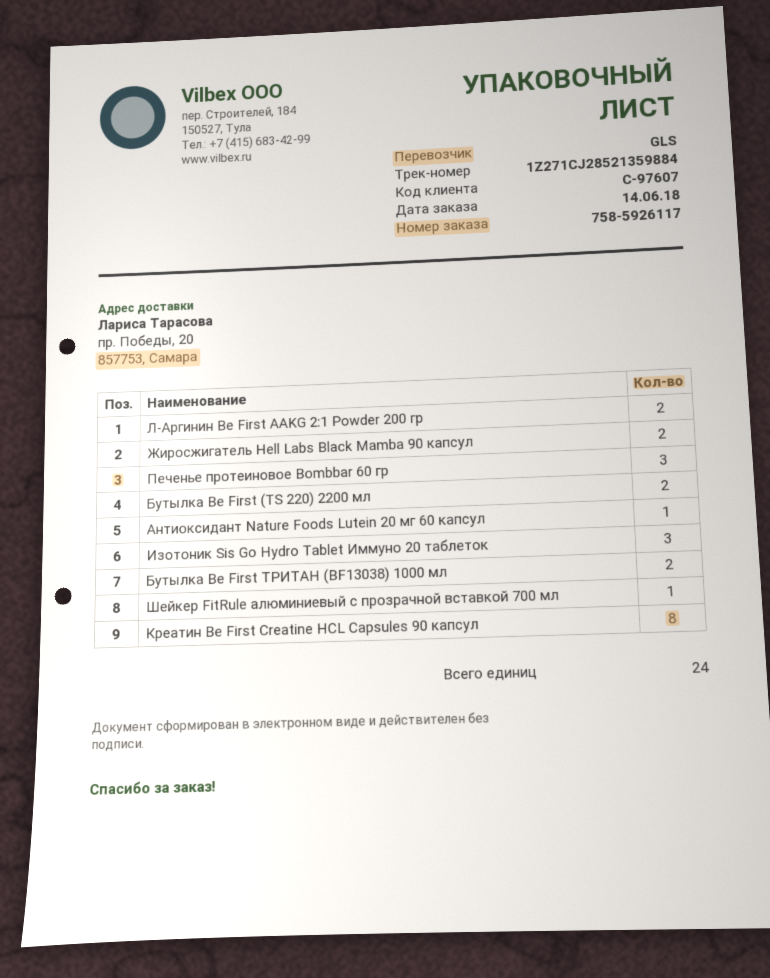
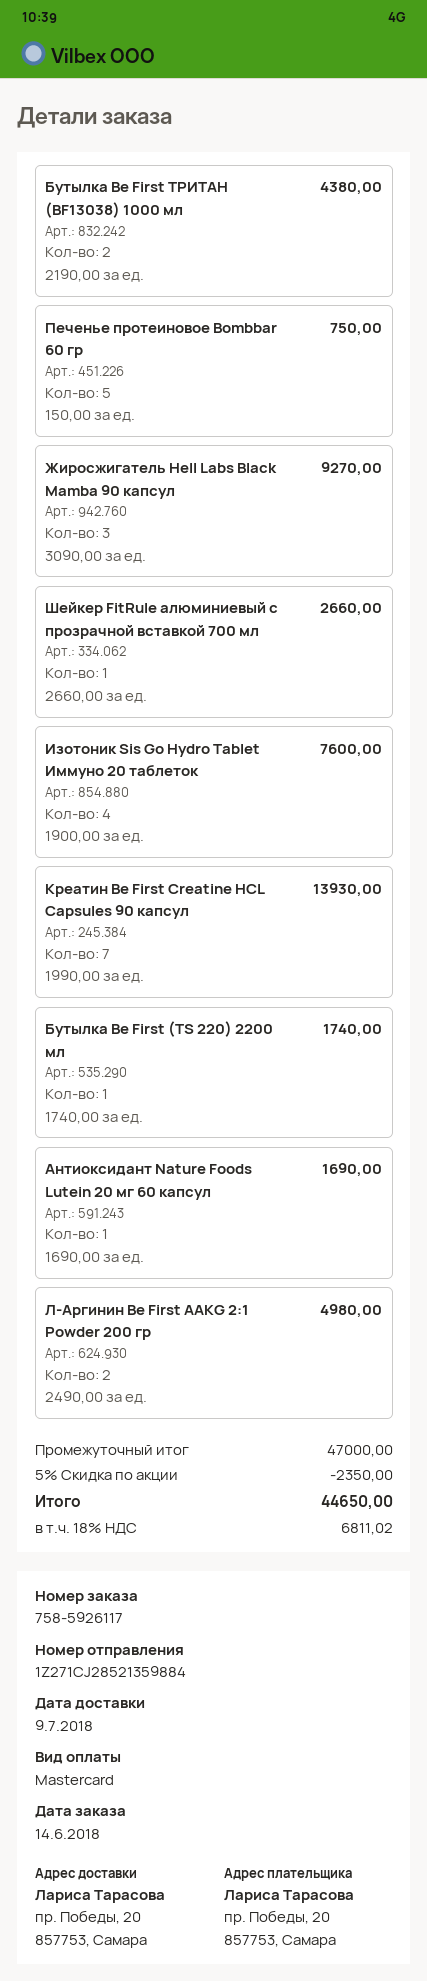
Жиросжигатель Hell Labs Black Mamba 90 капсул: 2 -> 3
Печенье протеиновое Bombbar 60 гр: 3 -> 5
Бутылка Be First (TS 220) 2200 мл: 2 -> 1
Изотоник Sis Go Hydro Tablet Иммуно 20 таблеток: 3 -> 4
Креатин Be First Creatine HCL Capsules 90 капсул: 8 -> 7

